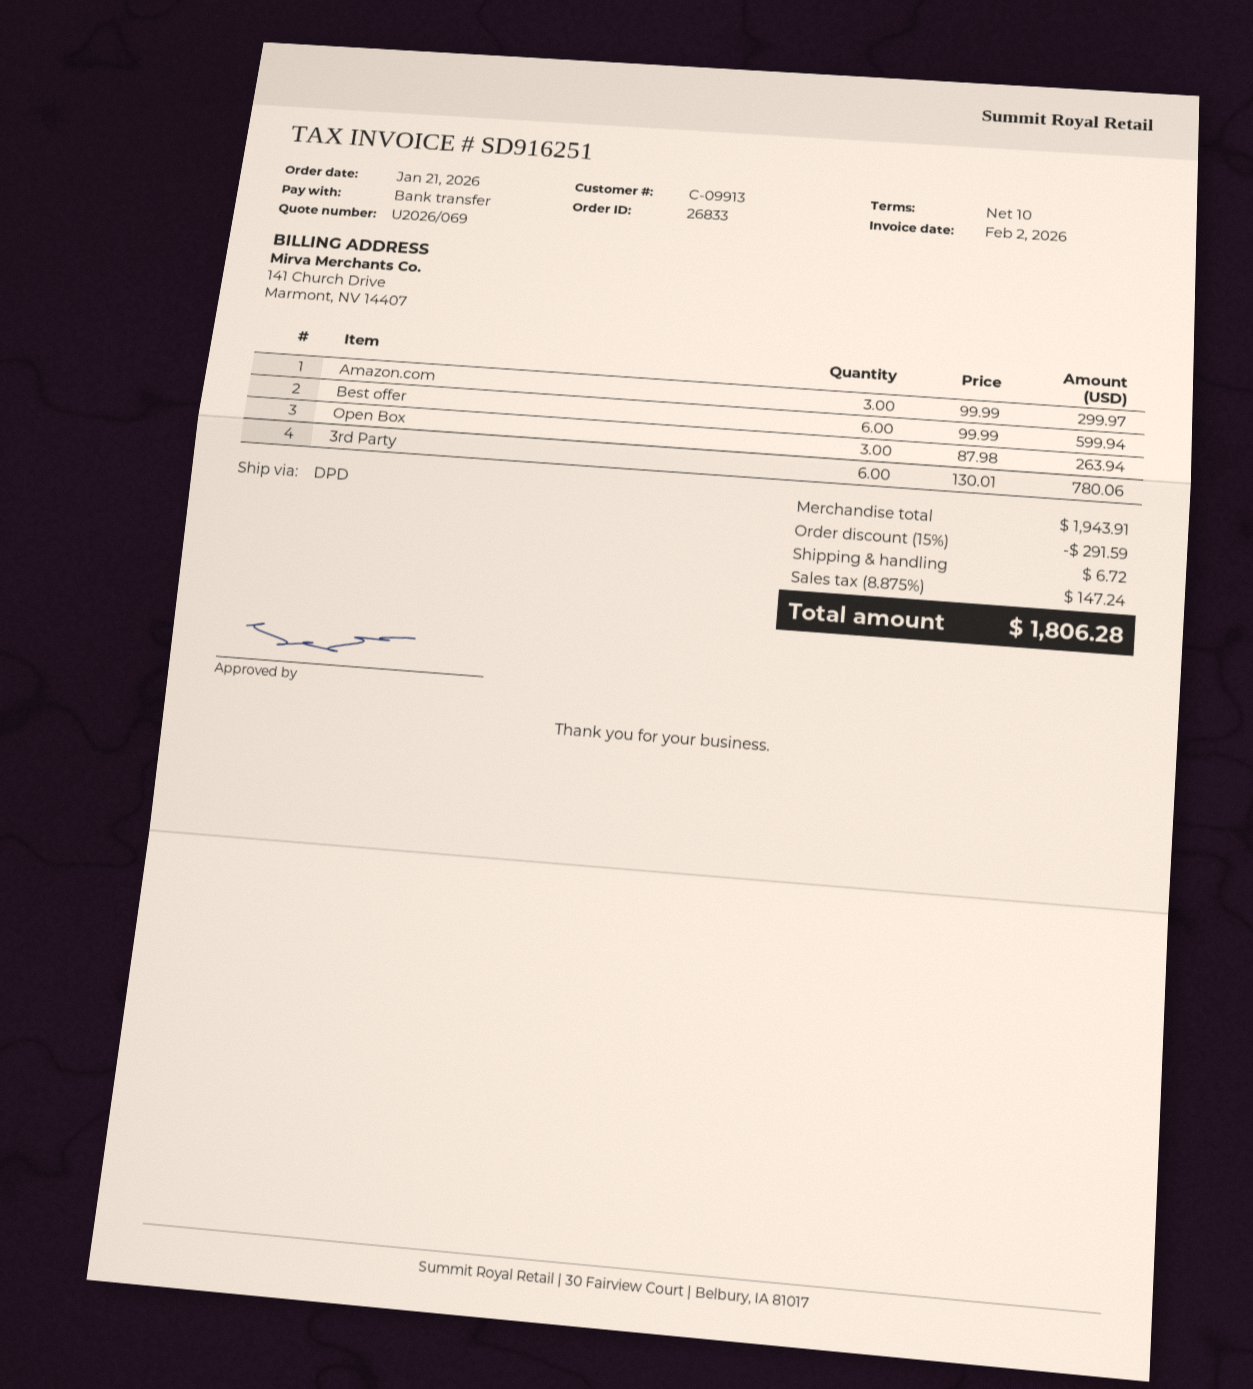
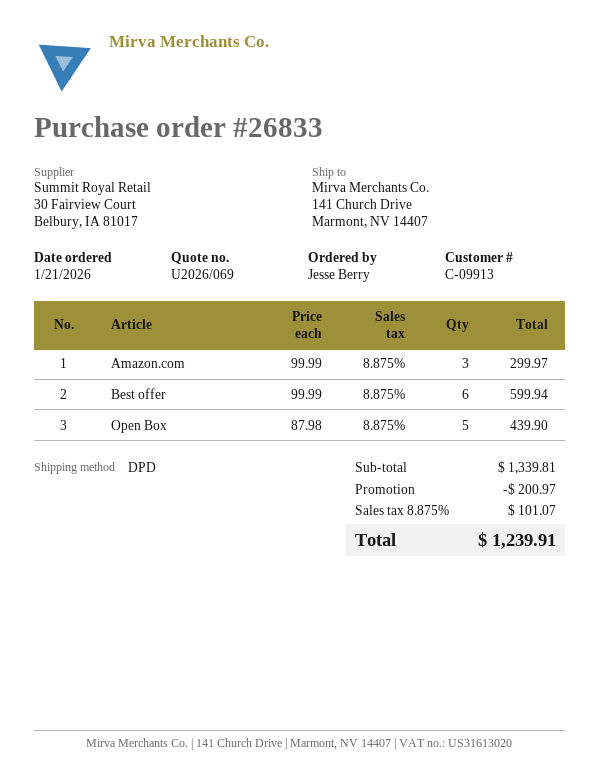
Open Box: 3 x 87.98 = 263.94 -> 5 x 87.98 = 439.90
3rd Party: 6 x 130.01 = 780.06 -> none
subtotal: 1943.91 -> 1339.81
discount: 291.59 -> 200.97
shipping: 6.72 -> none
tax: 8.875% = 147.24 -> 8.875% = 101.07
total: 1806.28 -> 1239.91

